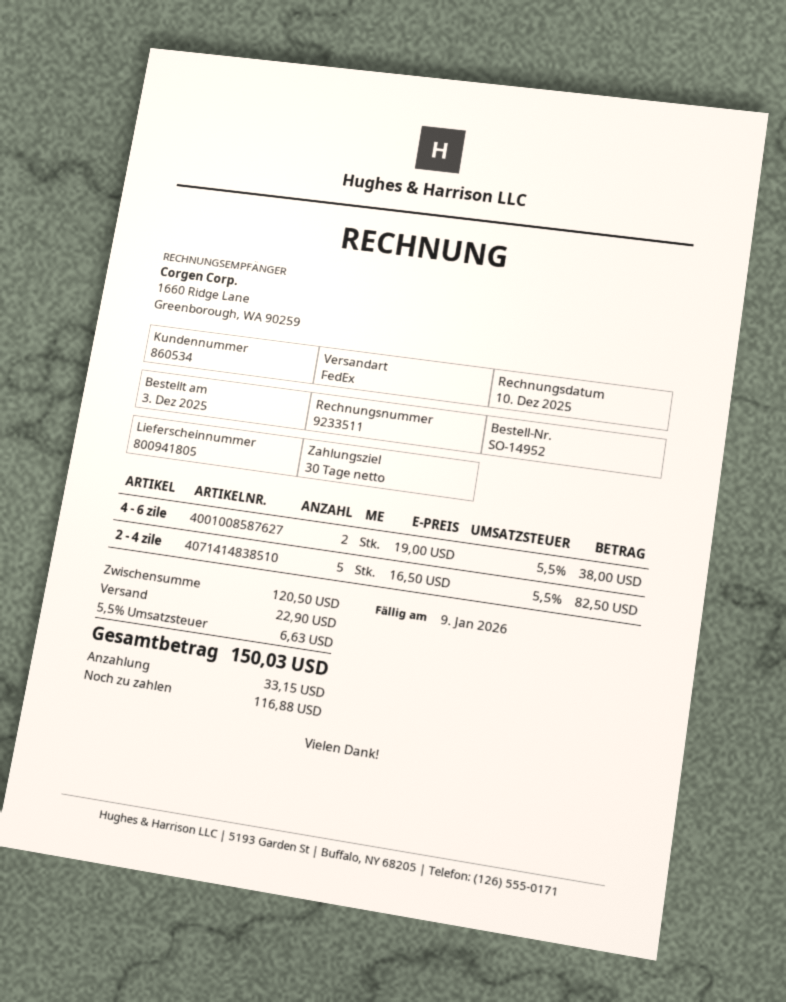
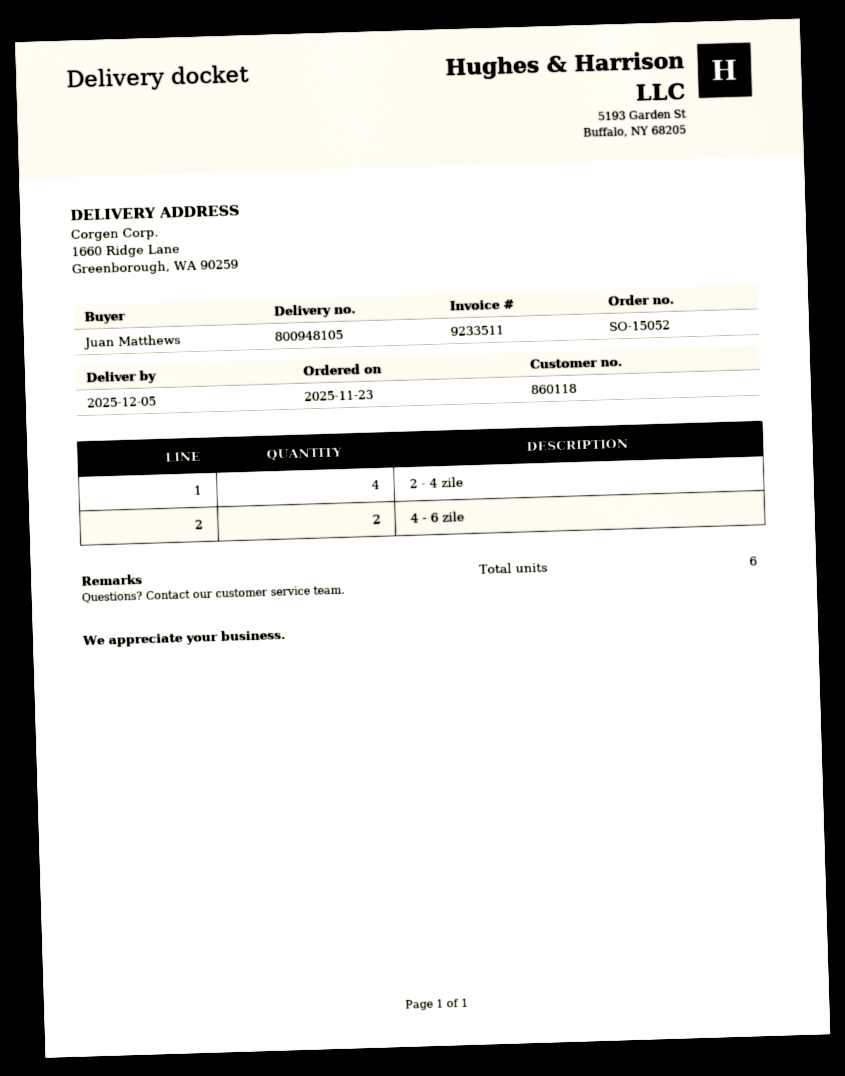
order number: SO-14952 -> SO-15052
order date: 2025-12-03 -> 2025-11-23
delivery note number: 800941805 -> 800948105
customer number: 860534 -> 860118
2 - 4 zile: 5 -> 4

